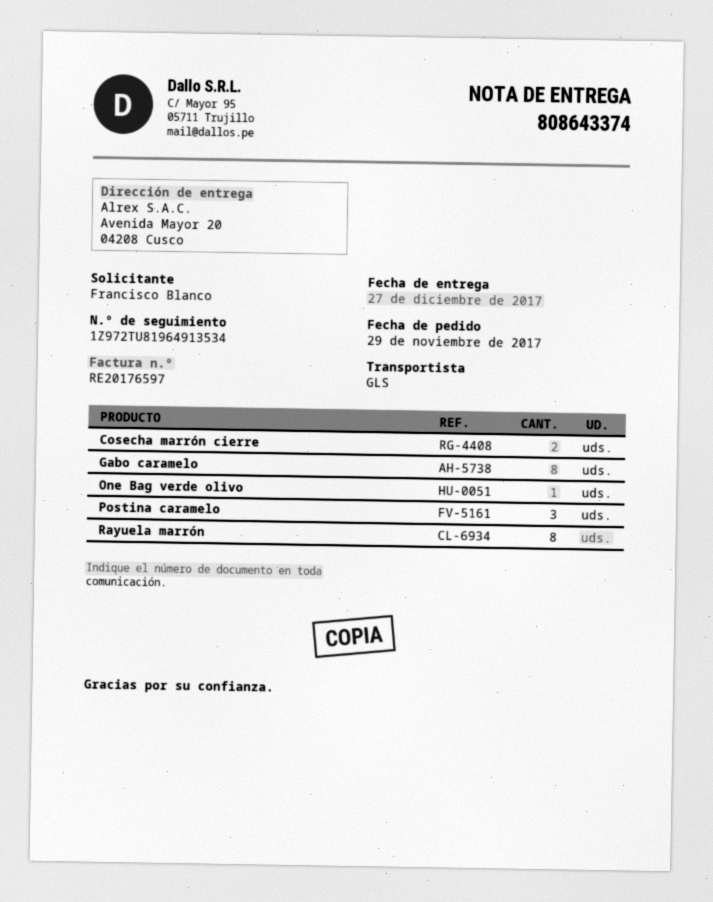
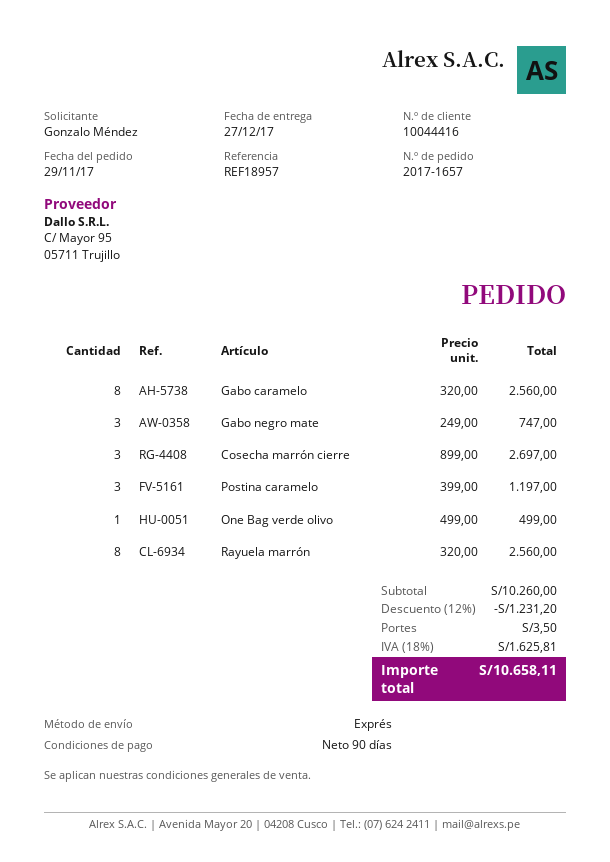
ordered by: Francisco Blanco -> Gonzalo Méndez
shipping method: GLS -> express
Cosecha marrón cierre: 2 -> 3
Gabo negro mate: none -> 3

